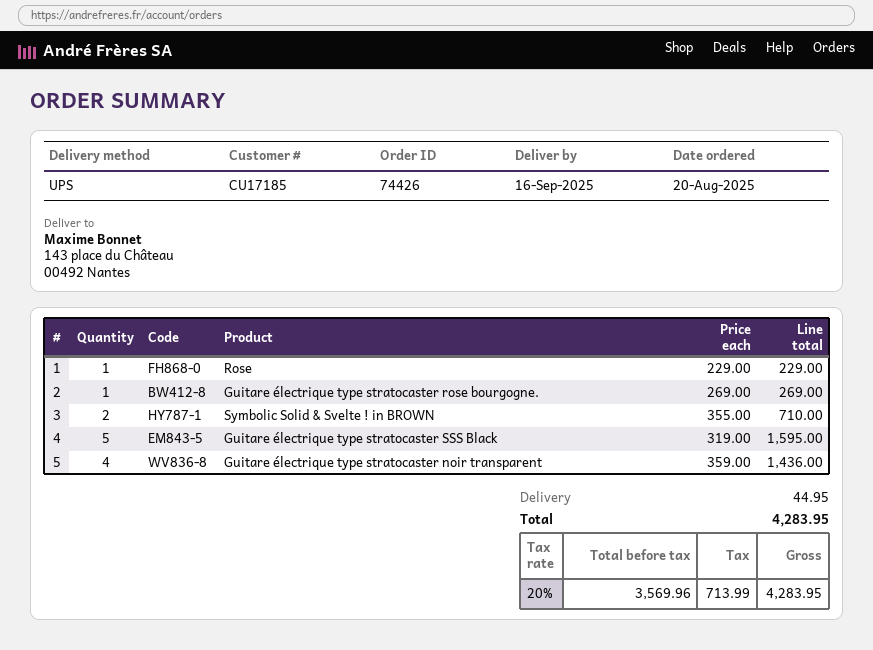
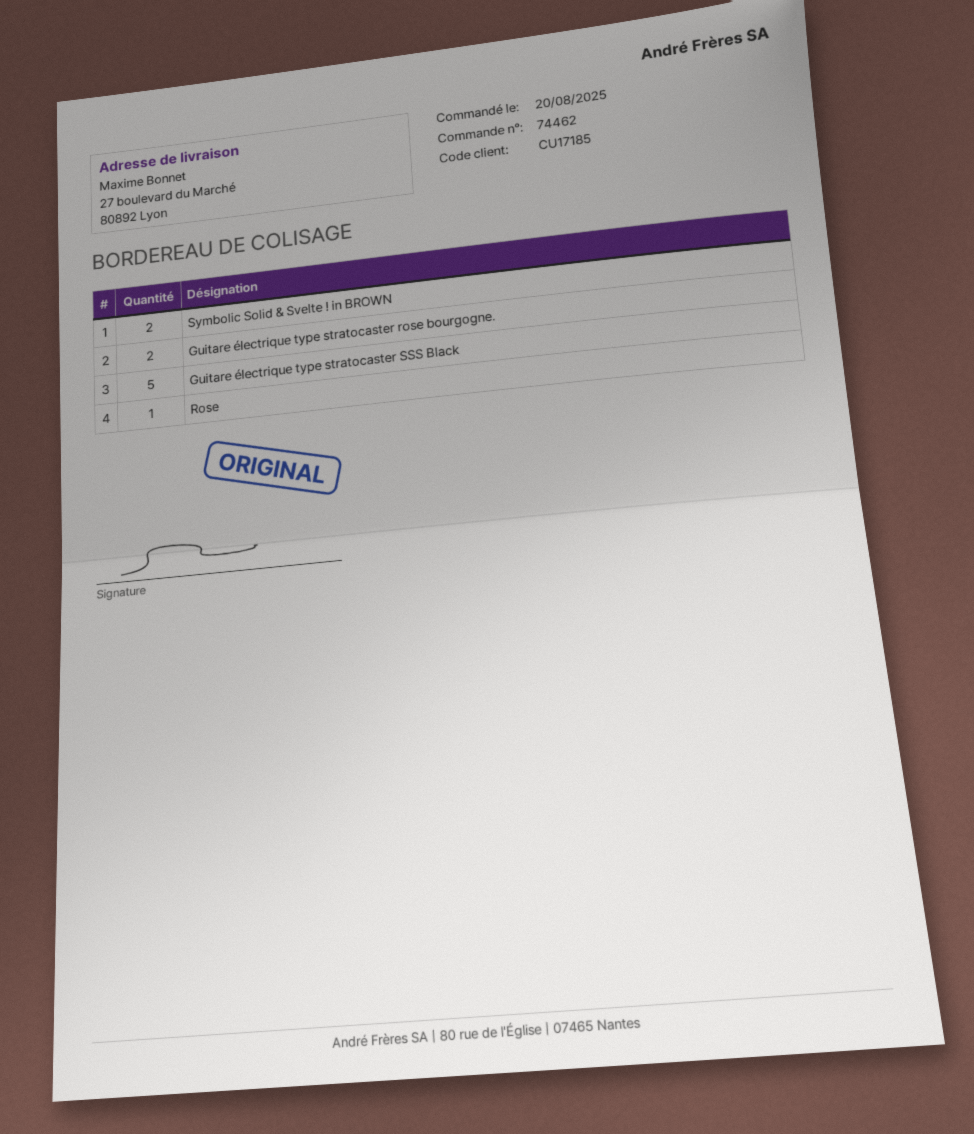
order number: 74426 -> 74462
ship to: 143 place du Château, 00492 Nantes -> 27 boulevard du Marché, 80892 Lyon
Guitare électrique type stratocaster rose bourgogne.: 1 -> 2
Guitare électrique type stratocaster noir transparent: 4 -> none

